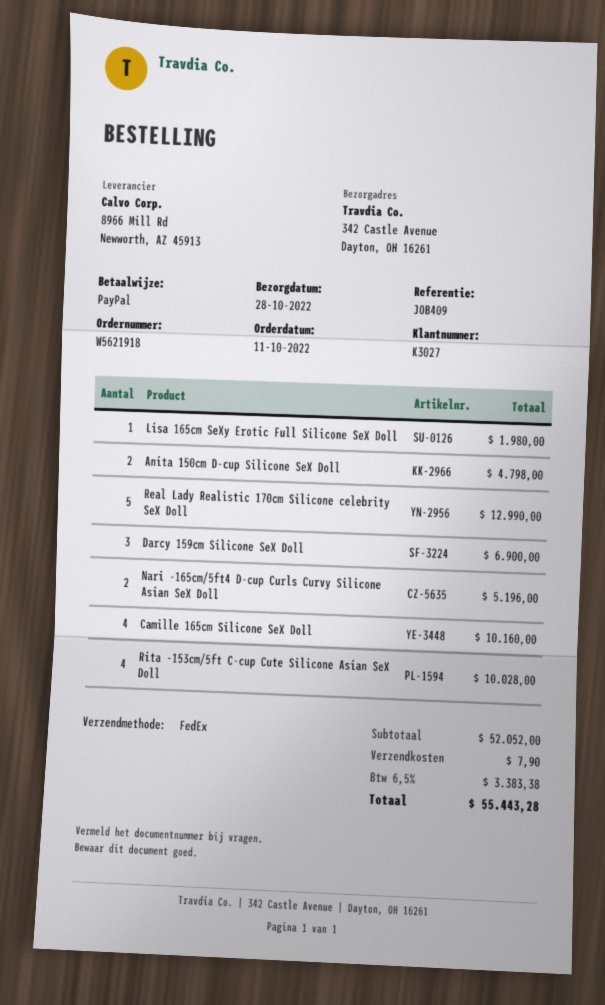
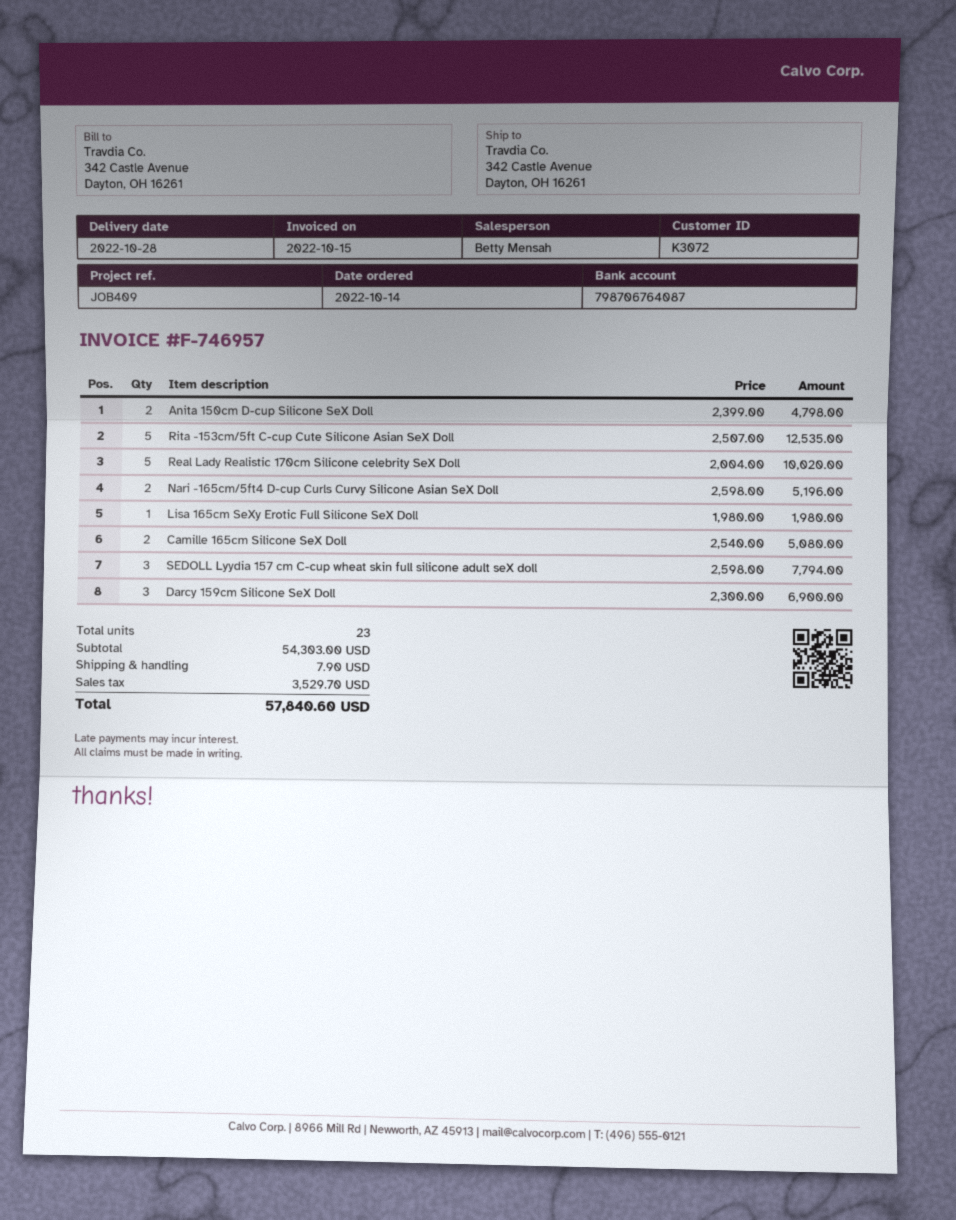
order date: 2022-10-11 -> 2022-10-14
customer number: K3027 -> K3072
Real Lady Realistic 170cm Silicone celebrity SeX Doll: 5 for 12990.00 -> 5 for 10020.00
Camille 165cm Silicone SeX Doll: 4 for 10160.00 -> 2 for 5080.00
Rita -153cm/5ft C-cup Cute Silicone Asian SeX Doll: 4 for 10028.00 -> 5 for 12535.00
SEDOLL Lyydia 157 cm C-cup wheat skin full silicone adult seX doll: none -> 3 for 7794.00
subtotal: 52052.00 -> 54303.00
tax: 3383.38 -> 3529.70
total: 55443.28 -> 57840.60

